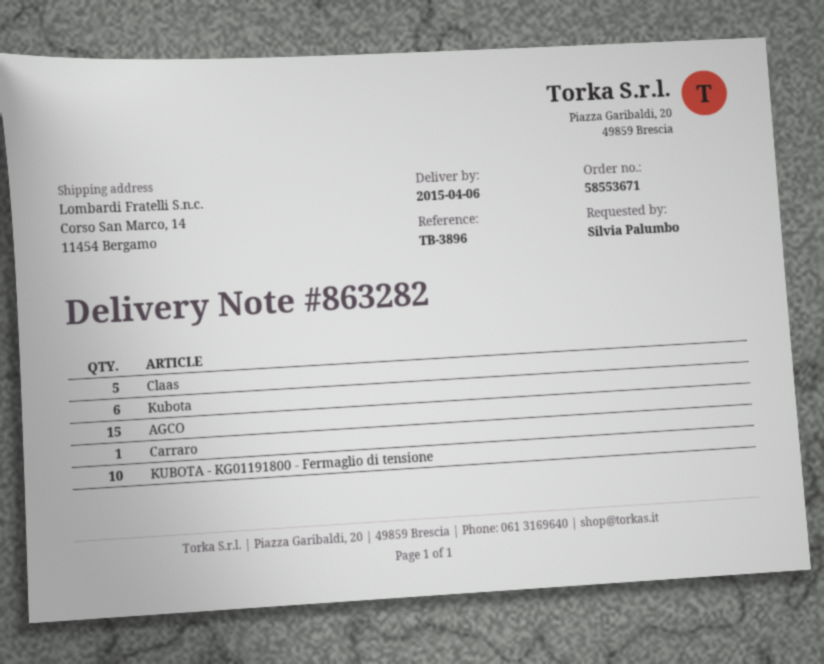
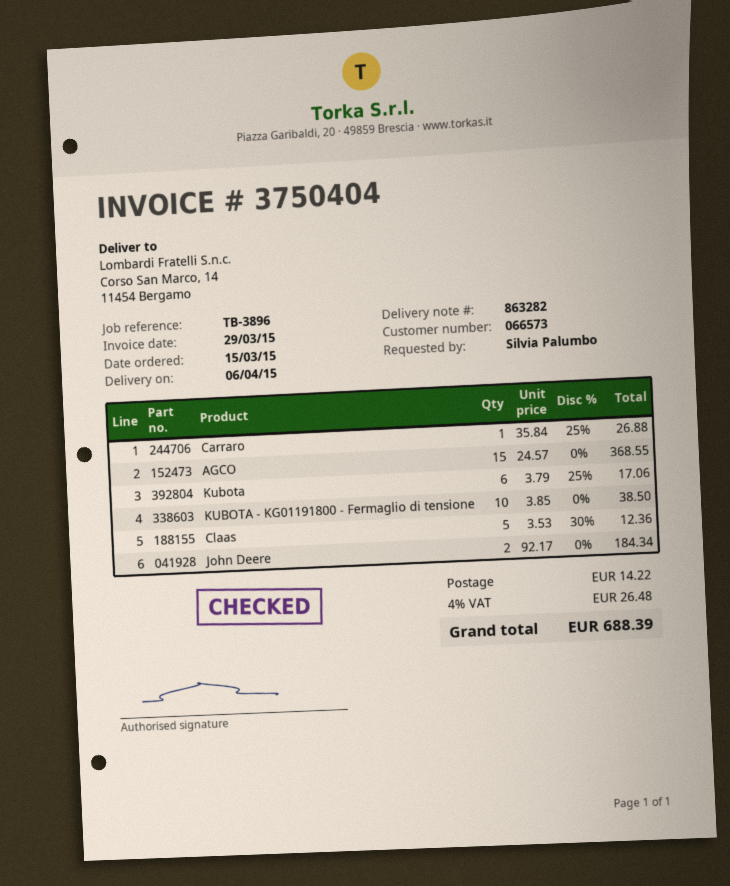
John Deere: none -> 2

